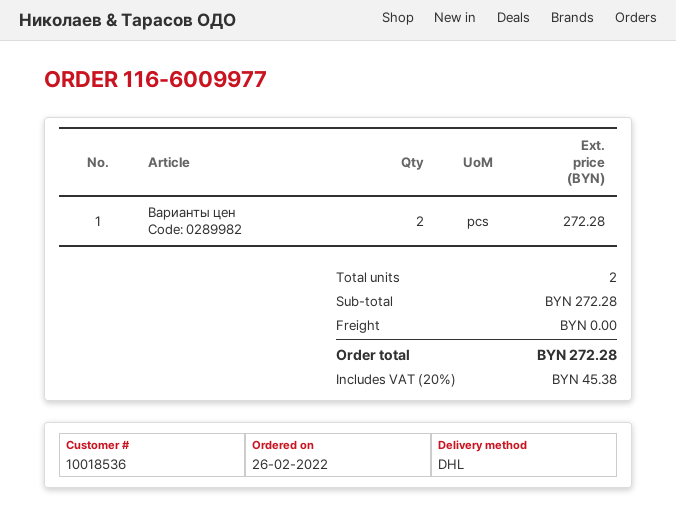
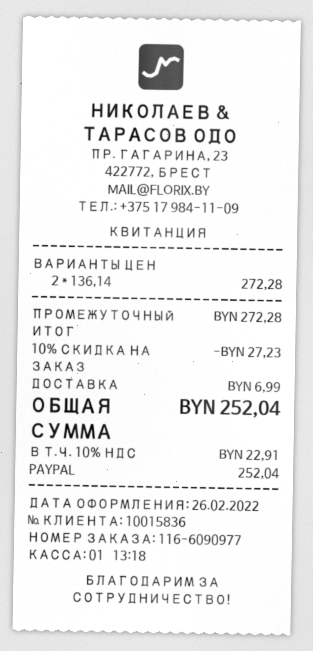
order number: 116-6009977 -> 116-6090977
customer number: 10018536 -> 10015836
discount: none -> 10% = 27.23
shipping: 0.00 -> 6.99
tax: 20% = 45.38 -> 10% = 22.91
total: 272.28 -> 252.04

